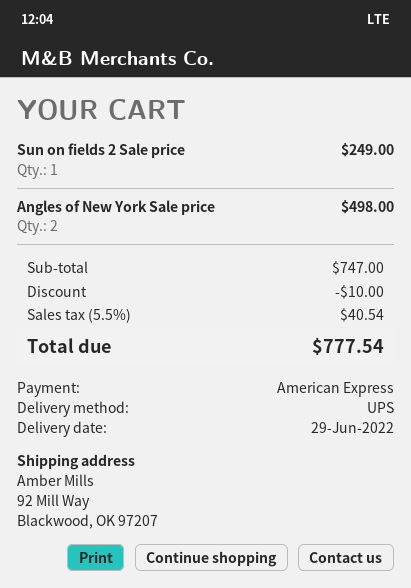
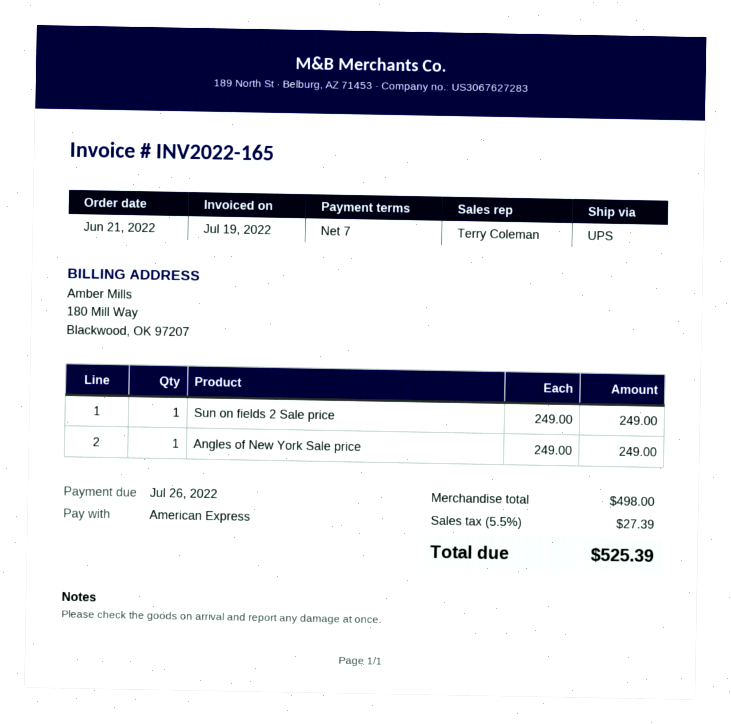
Angles of New York Sale price: 2 for 498.00 -> 1 for 249.00
subtotal: 747.00 -> 498.00
discount: 10.00 -> none
tax: 5.5% = 40.54 -> 5.5% = 27.39
total: 777.54 -> 525.39

